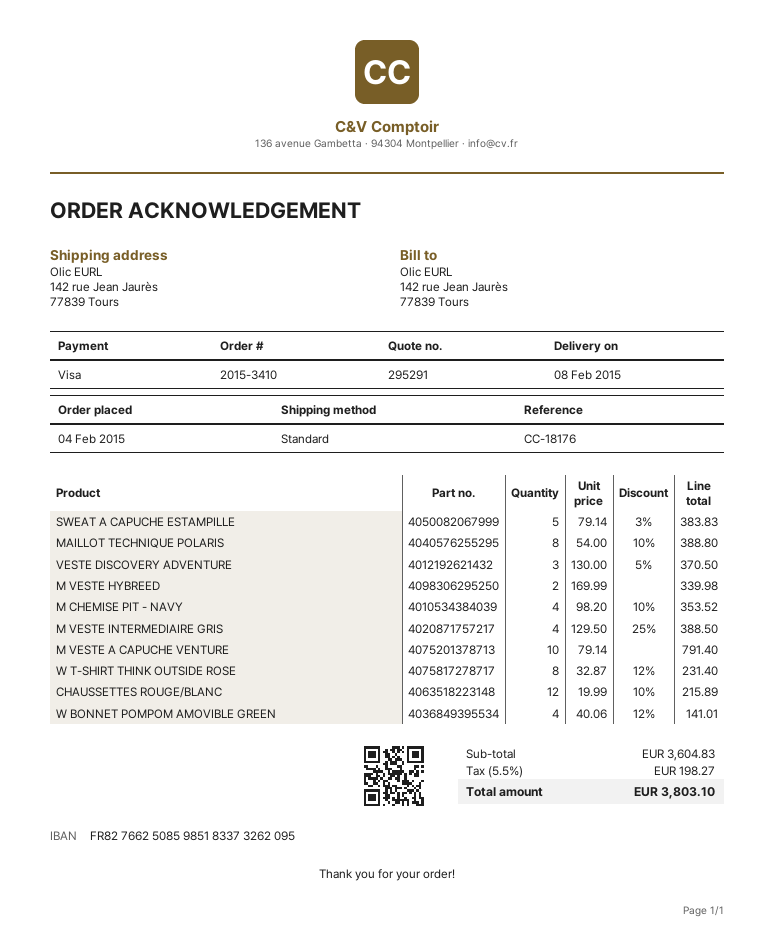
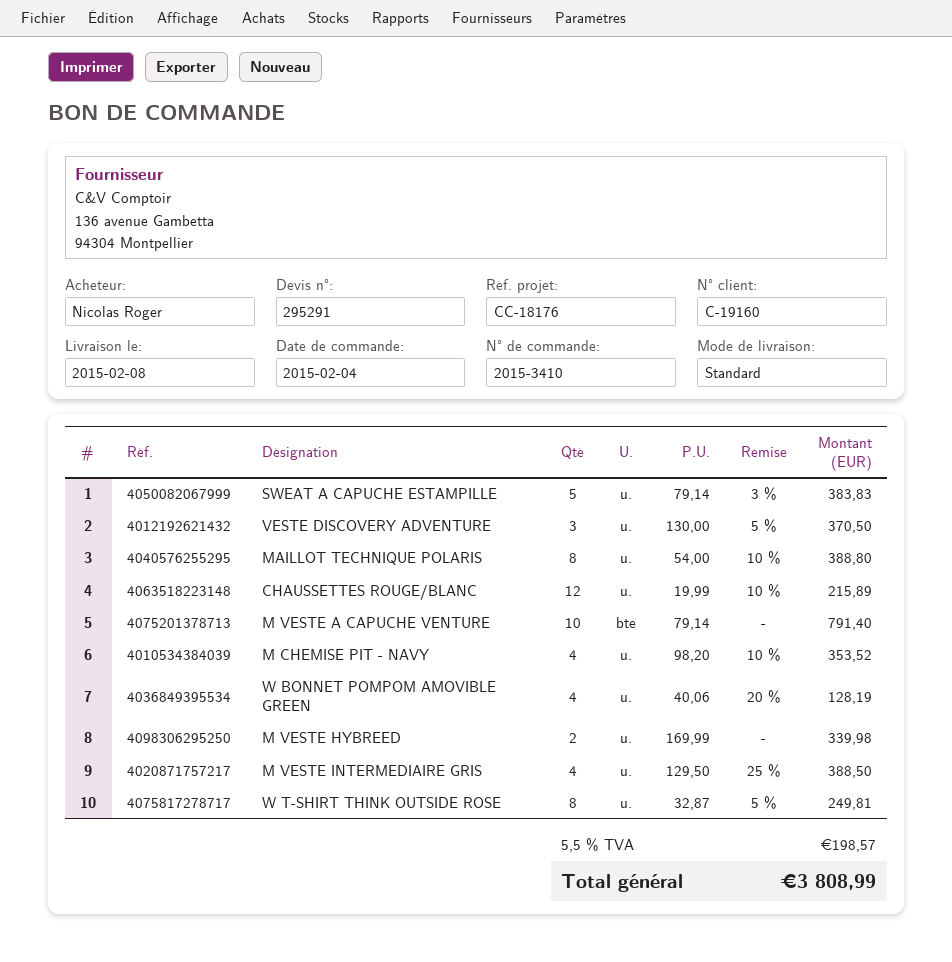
W T-SHIRT THINK OUTSIDE ROSE: 8 x 32.87 - 12% = 231.40 -> 8 x 32.87 - 5% = 249.81
W BONNET POMPOM AMOVIBLE GREEN: 4 x 40.06 - 12% = 141.01 -> 4 x 40.06 - 20% = 128.19
tax: 5.5% = 198.27 -> 5.5% = 198.57
total: 3803.10 -> 3808.99

